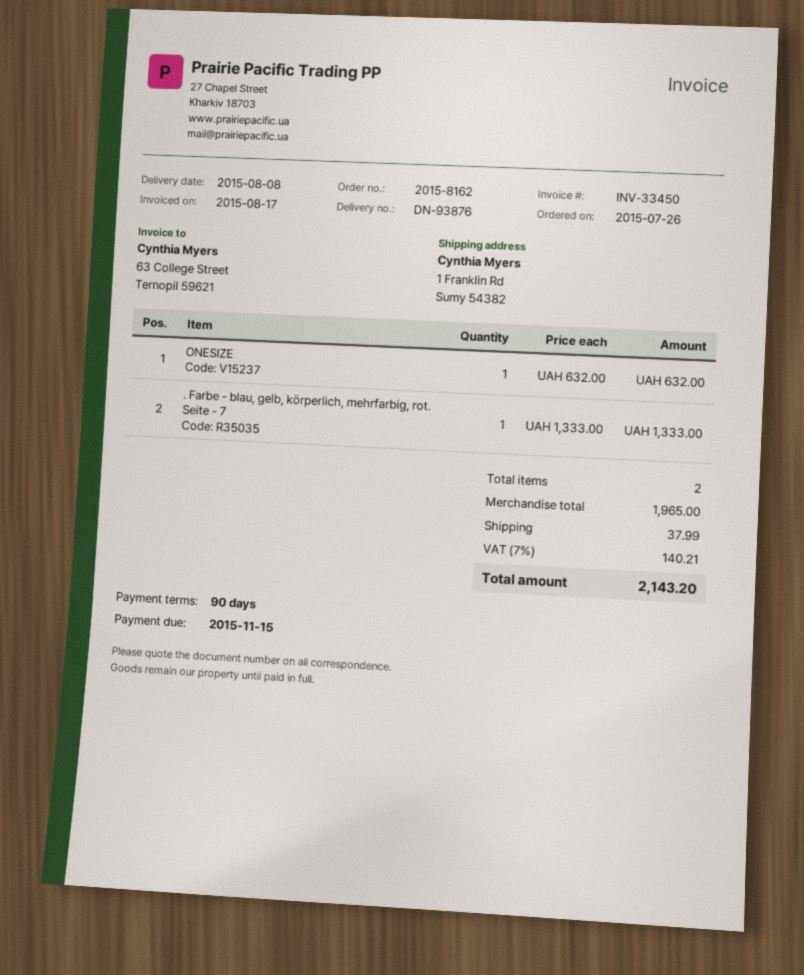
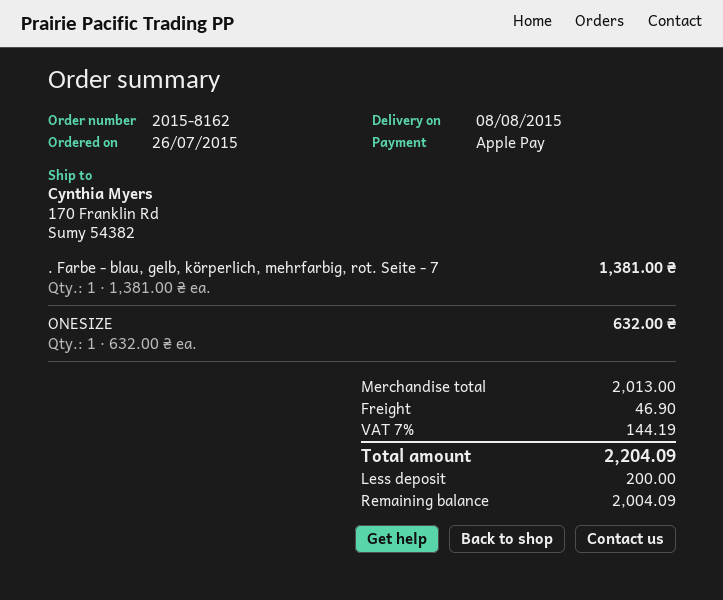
ship to: 1 Franklin Rd, Sumy 54382 -> 170 Franklin Rd, Sumy 54382
. Farbe - blau, gelb, körperlich, mehrfarbig, rot. Seite - 7: 1 x 1333.00 = 1333.00 -> 1 x 1381.00 = 1381.00
subtotal: 1965.00 -> 2013.00
shipping: 37.99 -> 46.90
tax: 7% = 140.21 -> 7% = 144.19
total: 2143.20 -> 2204.09

